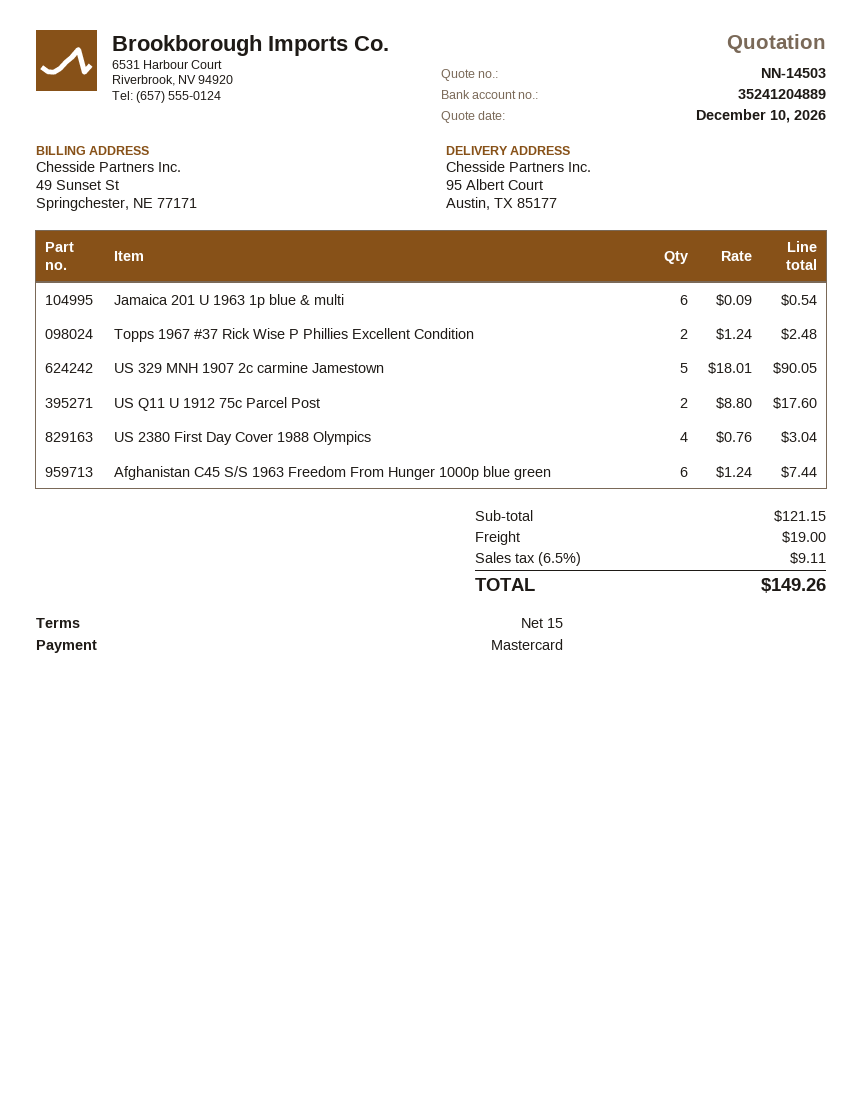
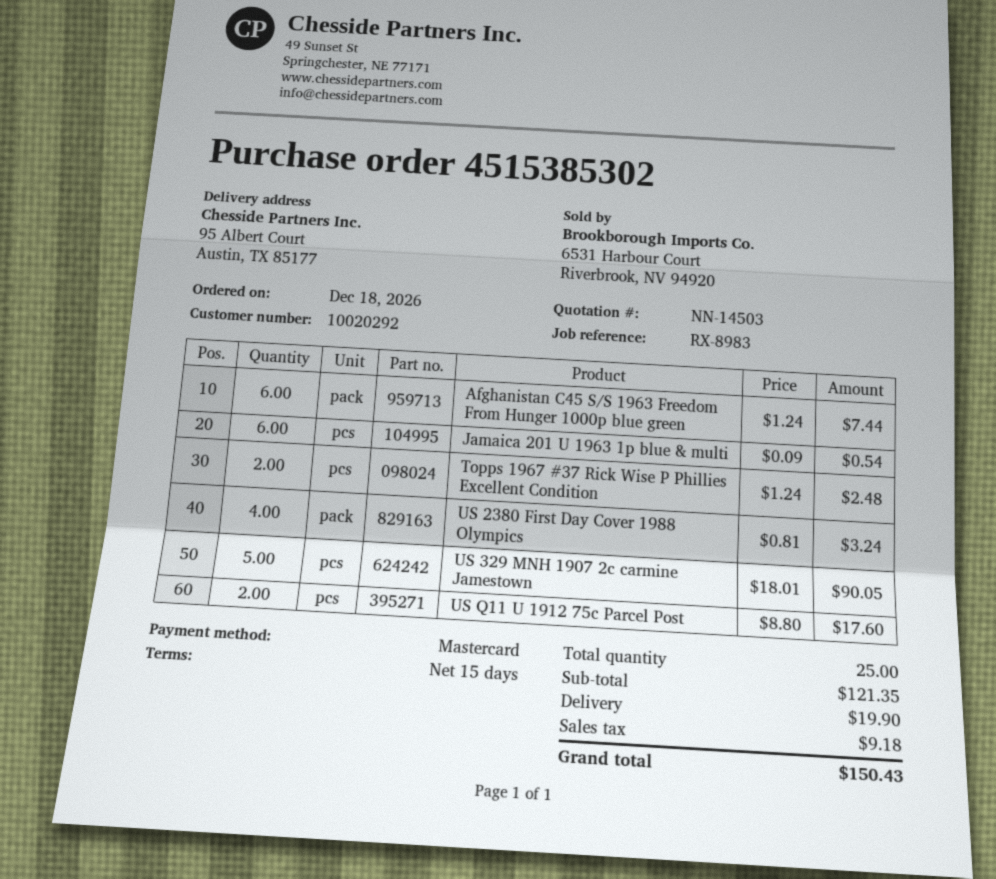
US 2380 First Day Cover 1988 Olympics: 4 x 0.76 = 3.04 -> 4 x 0.81 = 3.24
subtotal: 121.15 -> 121.35
shipping: 19.00 -> 19.90
tax: 9.11 -> 9.18
total: 149.26 -> 150.43

